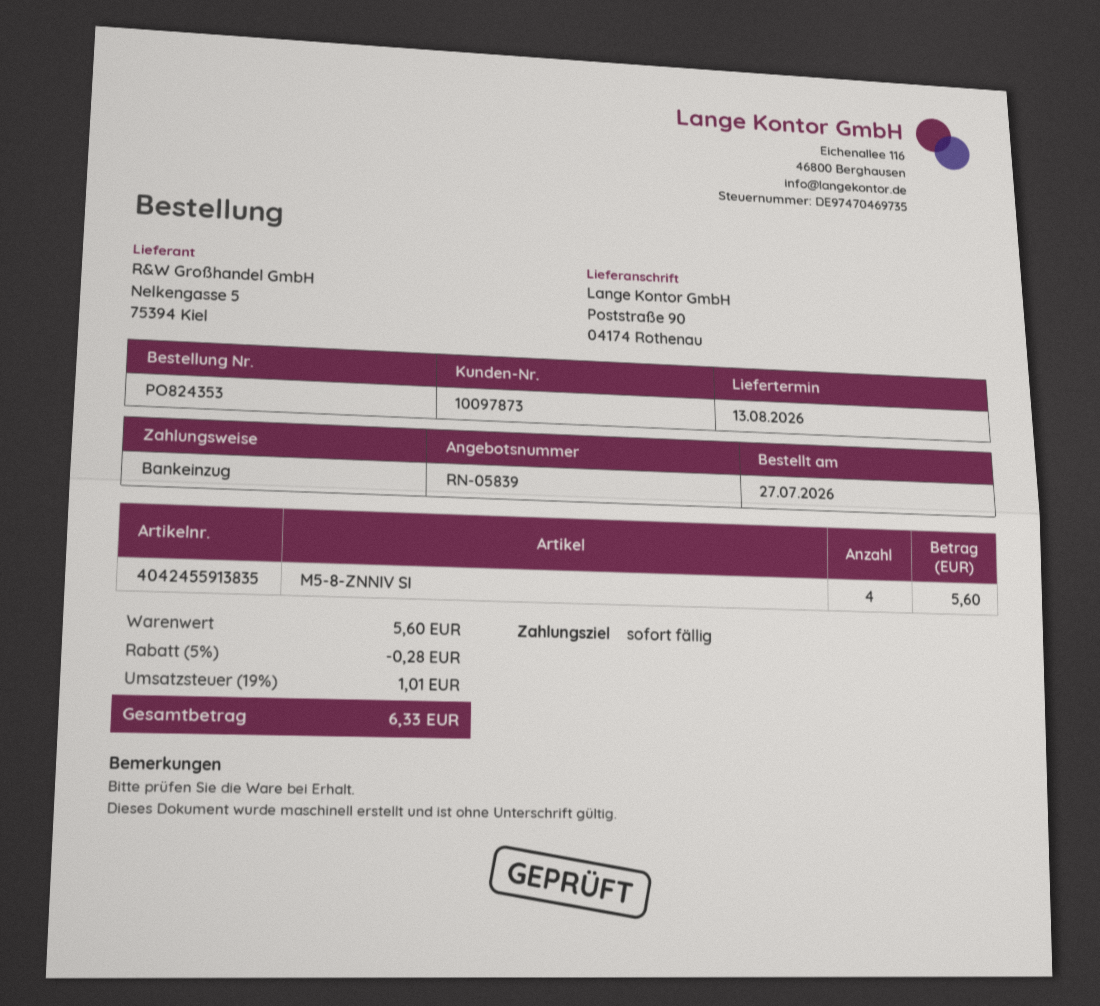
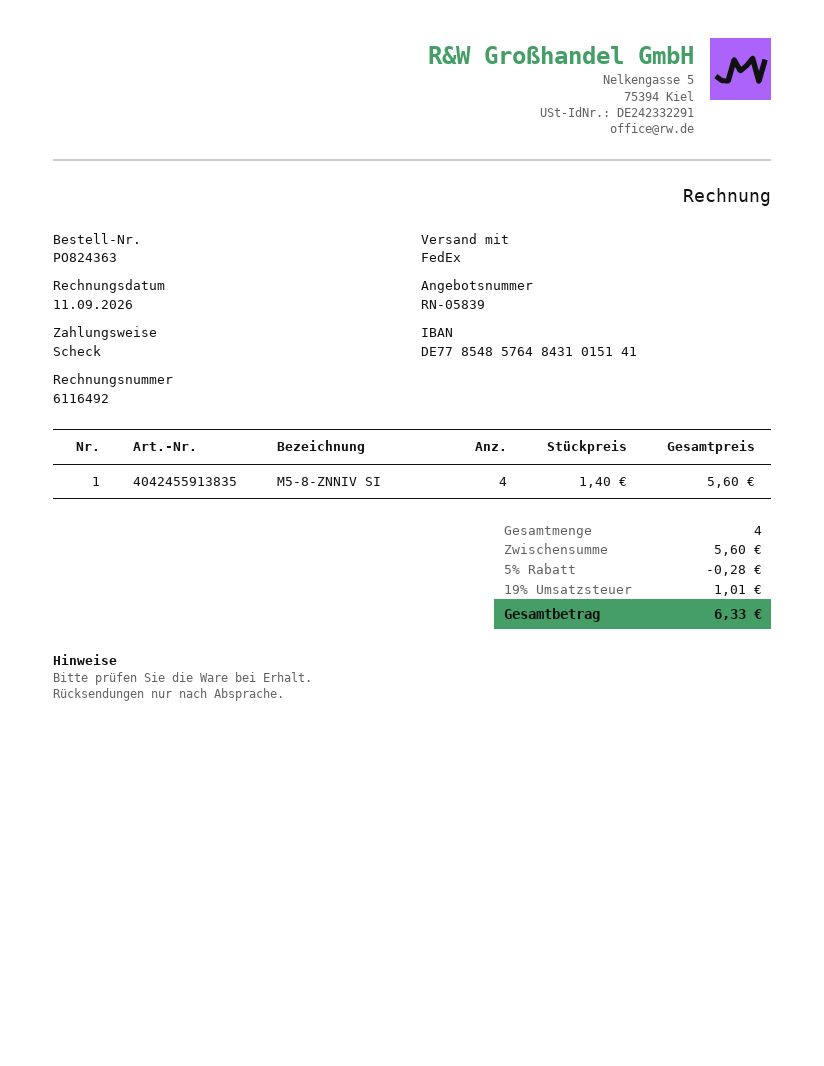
order number: PO824353 -> PO824363
payment method: direct debit -> cheque

